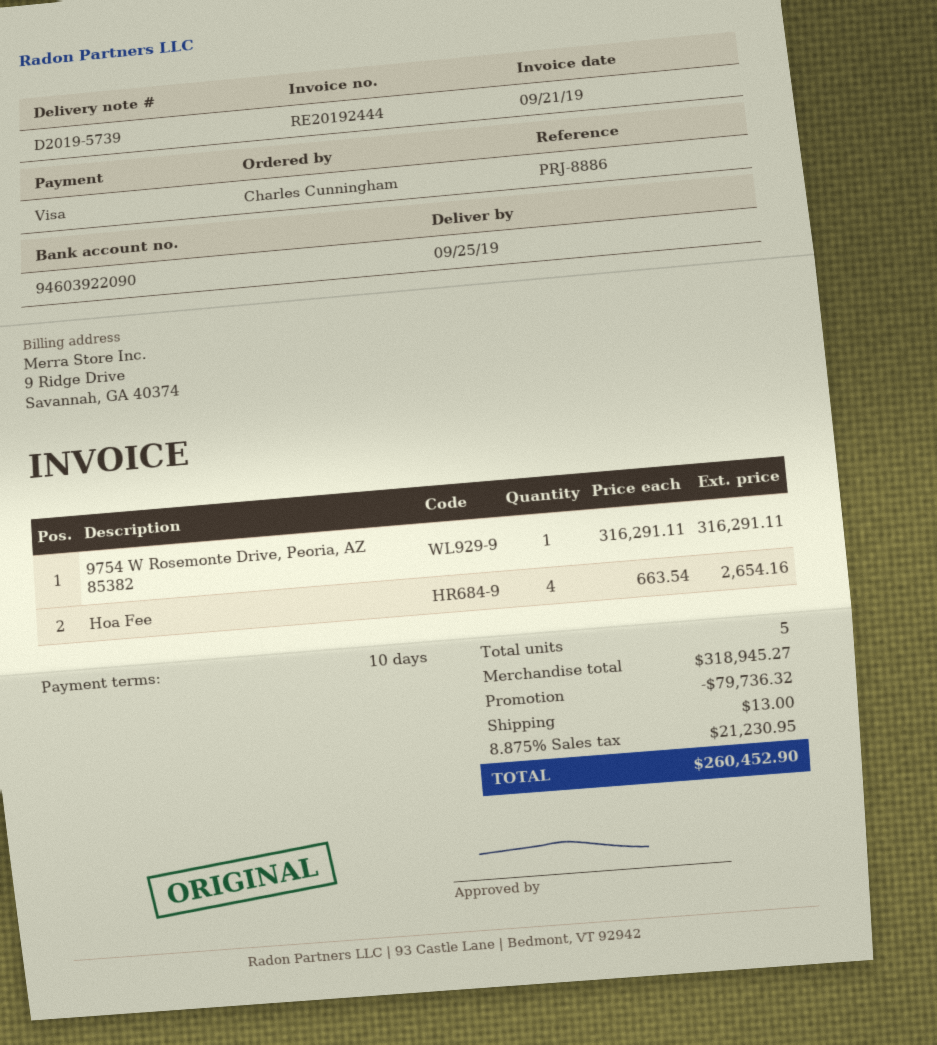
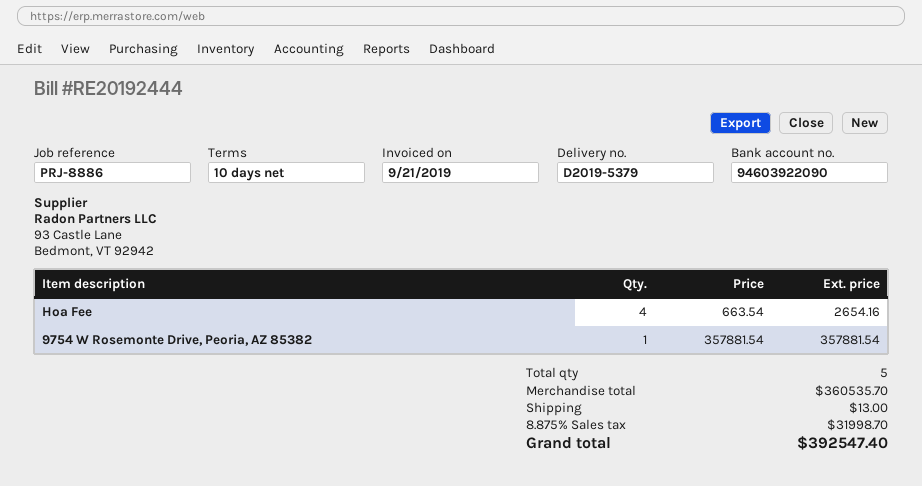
delivery note number: D2019-5739 -> D2019-5379
9754 W Rosemonte Drive, Peoria, AZ 85382: 1 x 316291.11 = 316291.11 -> 1 x 357881.54 = 357881.54
subtotal: 318945.27 -> 360535.70
discount: 79736.32 -> none
tax: 8.875% = 21230.95 -> 8.875% = 31998.70
total: 260452.90 -> 392547.40

